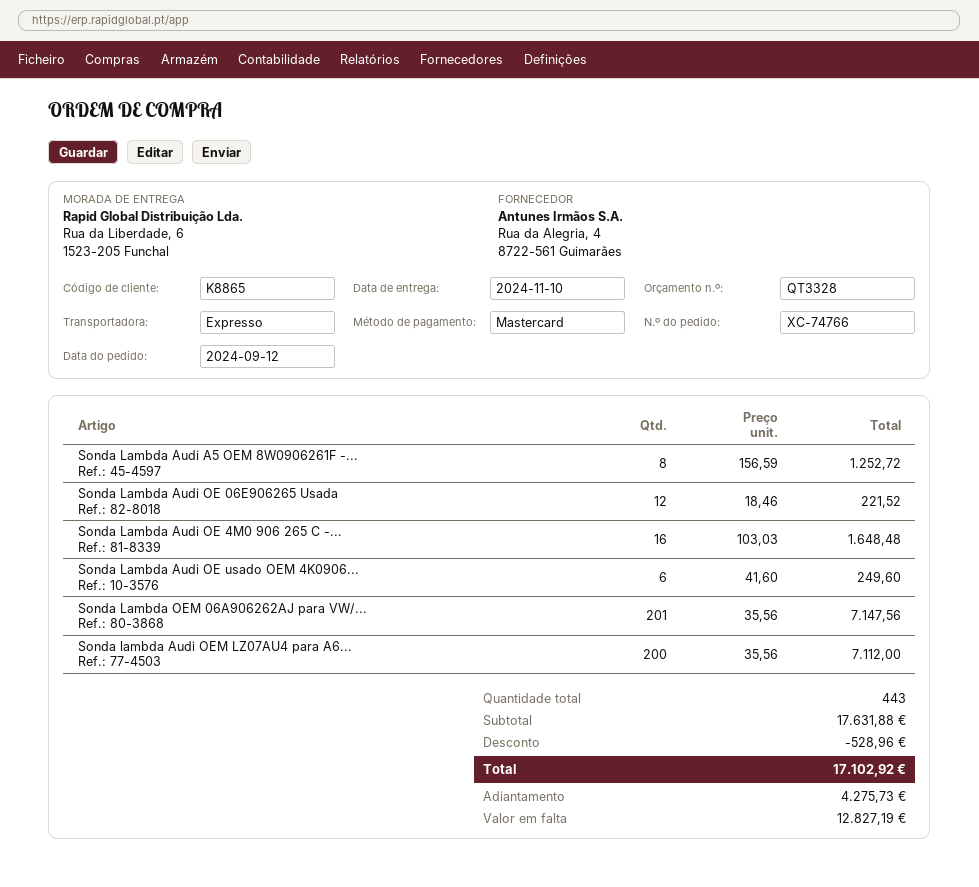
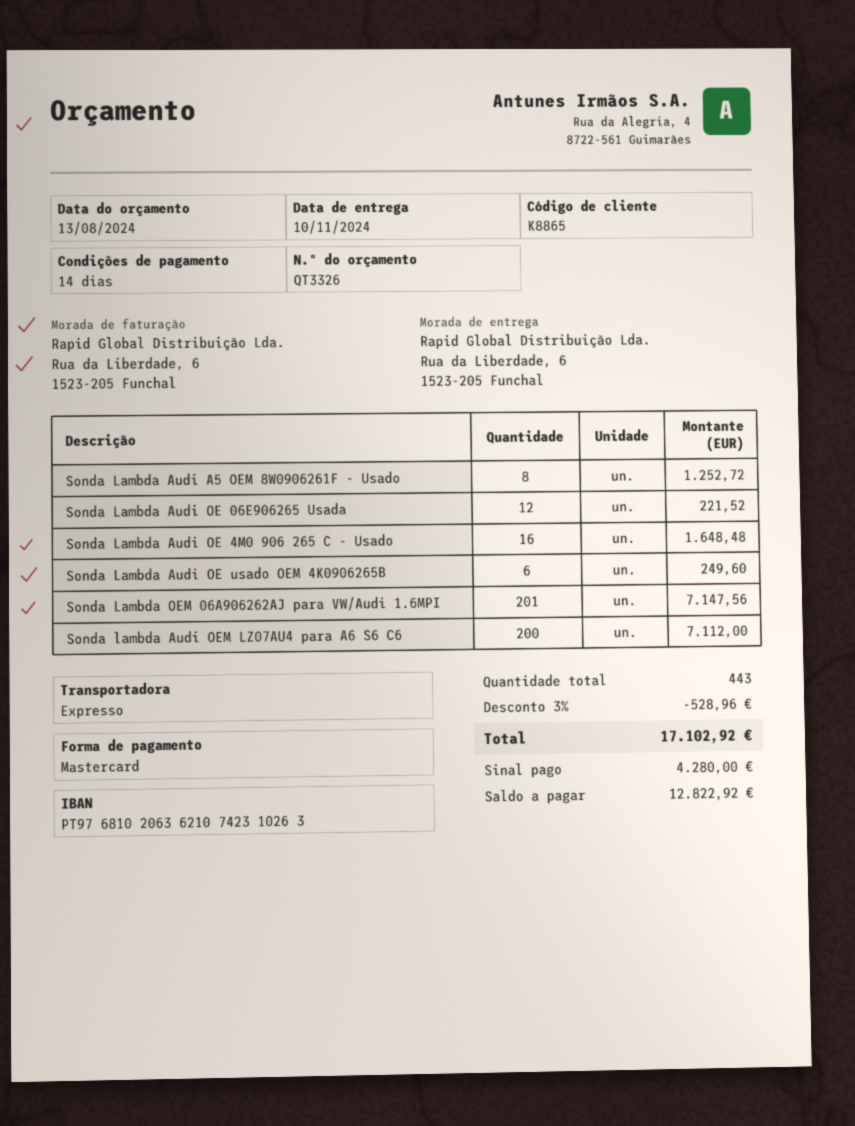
quote number: QT3328 -> QT3326
deposit: 4275.73 -> 4280.00
balance: 12827.19 -> 12822.92

